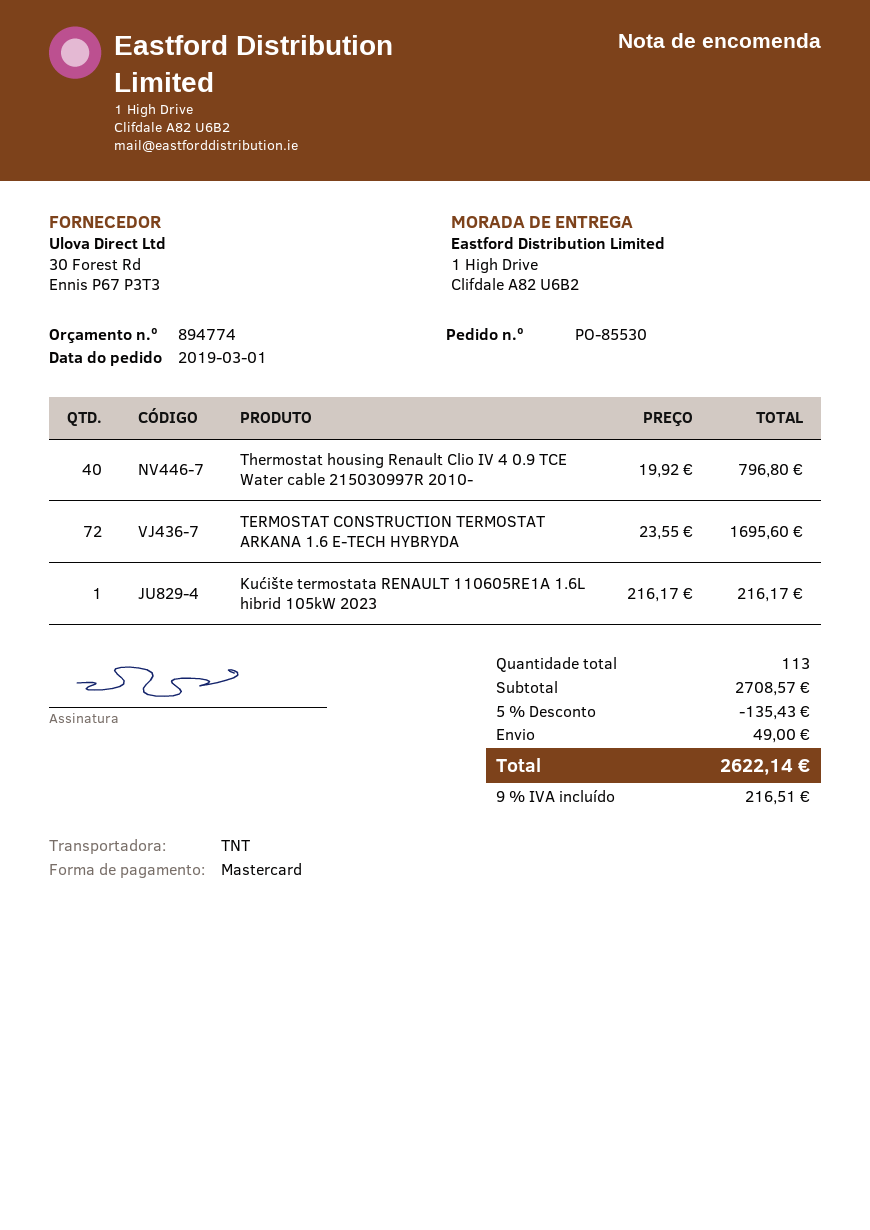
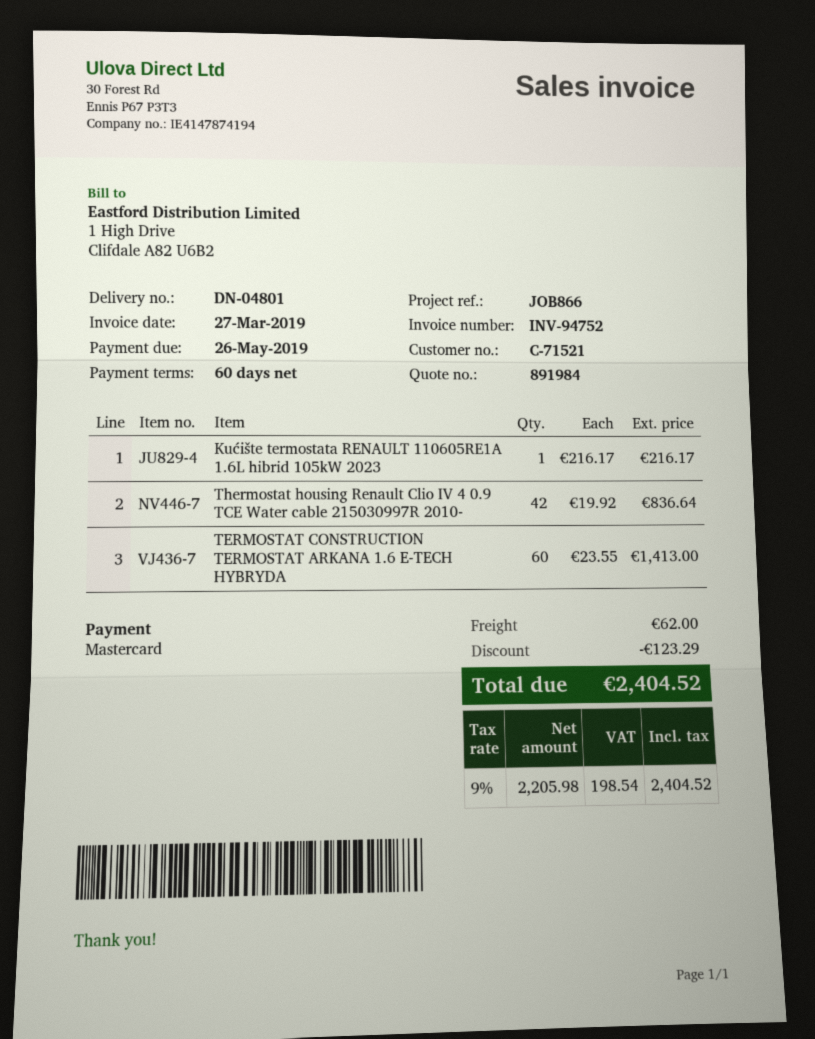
quote number: 894774 -> 891984
Thermostat housing Renault Clio IV 4 0.9 TCE Water cable 215030997R 2010-: 40 x 19.92 = 796.80 -> 42 x 19.92 = 836.64
TERMOSTAT CONSTRUCTION TERMOSTAT ARKANA 1.6 E-TECH HYBRYDA: 72 x 23.55 = 1695.60 -> 60 x 23.55 = 1413.00
discount: 135.43 -> 123.29
shipping: 49.00 -> 62.00
tax: 9% = 216.51 -> 9% = 198.54
total: 2622.14 -> 2404.52

